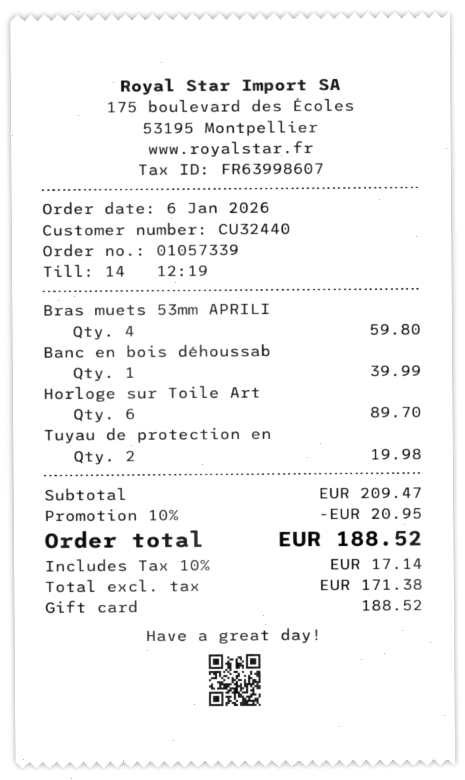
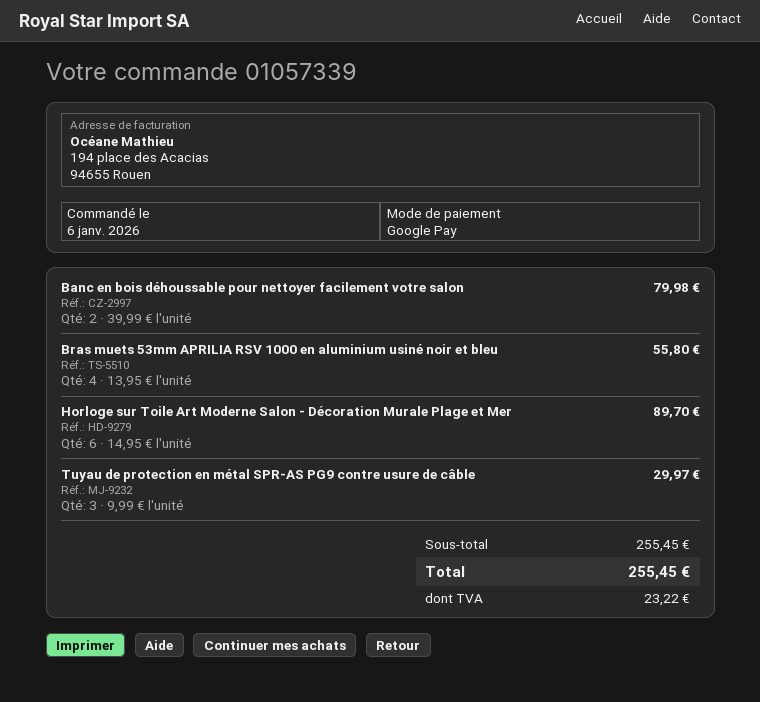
payment method: gift card -> Google Pay
Bras muets 53mm APRILI: 4 for 59.80 -> 4 for 55.80
Banc en bois déhoussab: 1 for 39.99 -> 2 for 79.98
Tuyau de protection en: 2 for 19.98 -> 3 for 29.97
subtotal: 209.47 -> 255.45
discount: 10% = 20.95 -> none
tax: 17.14 -> 23.22
total: 188.52 -> 255.45

